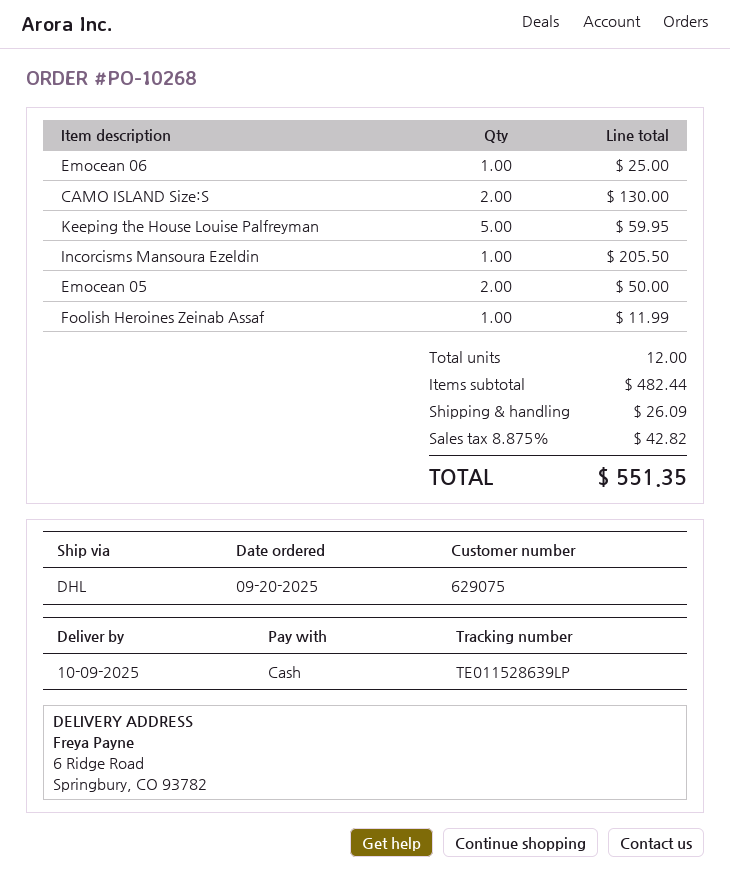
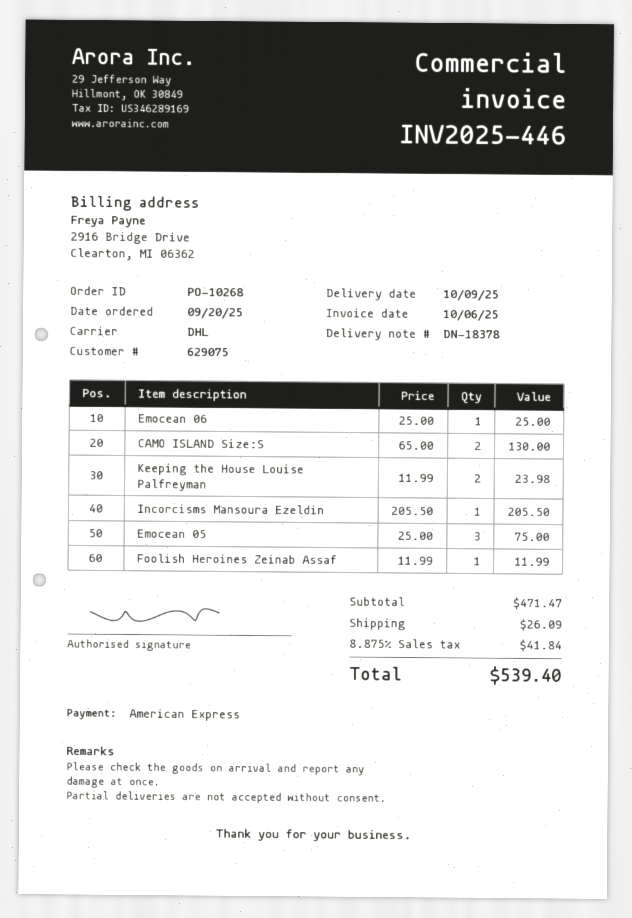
payment method: cash -> American Express
Keeping the House Louise Palfreyman: 5 for 59.95 -> 2 for 23.98
Emocean 05: 2 for 50.00 -> 3 for 75.00
subtotal: 482.44 -> 471.47
tax: 8.875% = 42.82 -> 8.875% = 41.84
total: 551.35 -> 539.40

